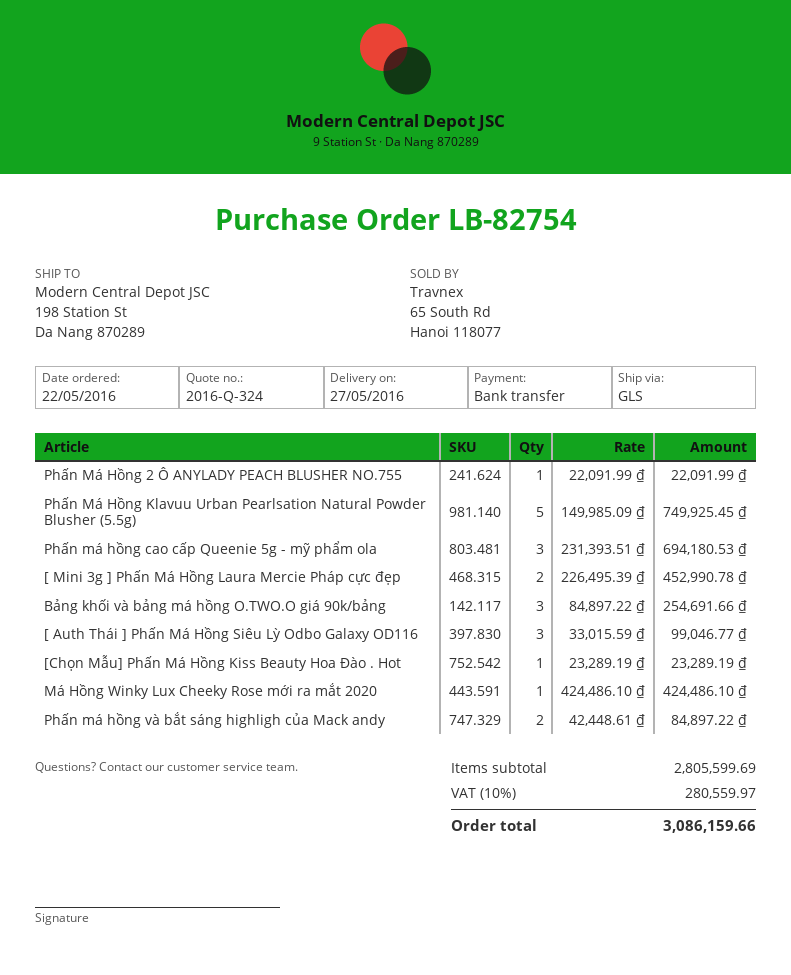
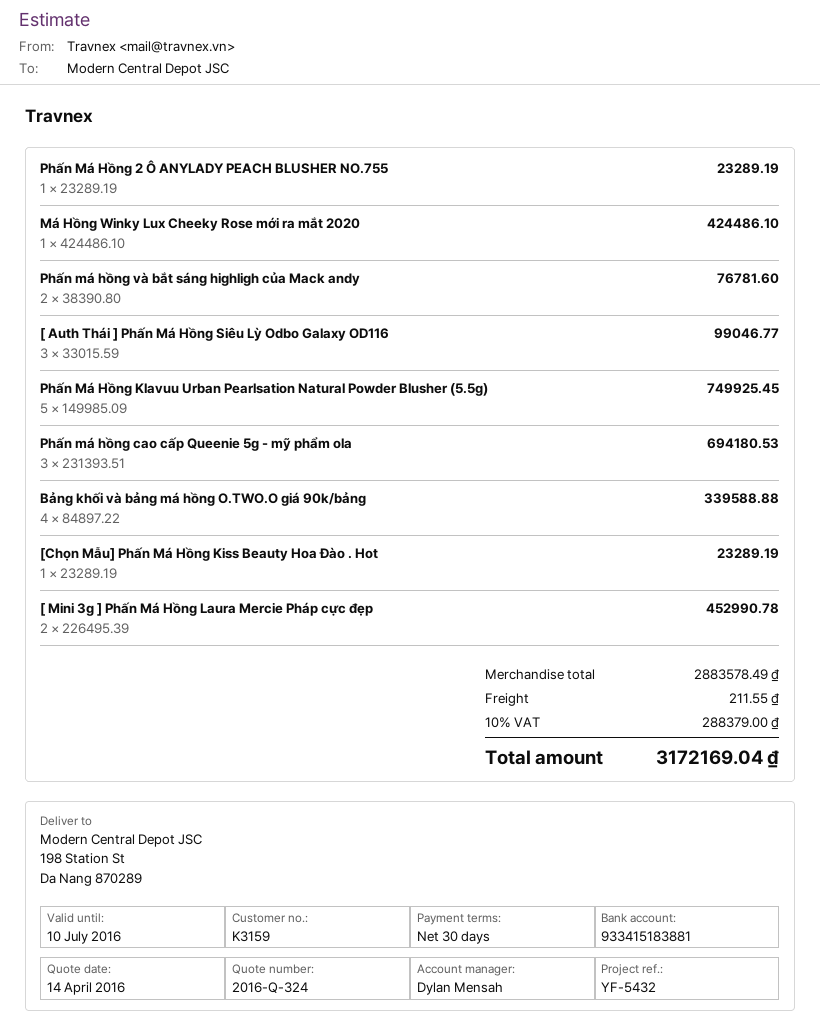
Phấn Má Hồng 2 Ô ANYLADY PEACH BLUSHER NO.755: 1 x 22091.99 = 22091.99 -> 1 x 23289.19 = 23289.19
Bảng khối và bảng má hồng O.TWO.O giá 90k/bảng: 3 x 84897.22 = 254691.66 -> 4 x 84897.22 = 339588.88
Phấn má hồng và bắt sáng highligh của Mack andy: 2 x 42448.61 = 84897.22 -> 2 x 38390.80 = 76781.60
subtotal: 2805599.69 -> 2883578.49
shipping: none -> 211.55
tax: 10% = 280559.97 -> 10% = 288379.00
total: 3086159.66 -> 3172169.04

